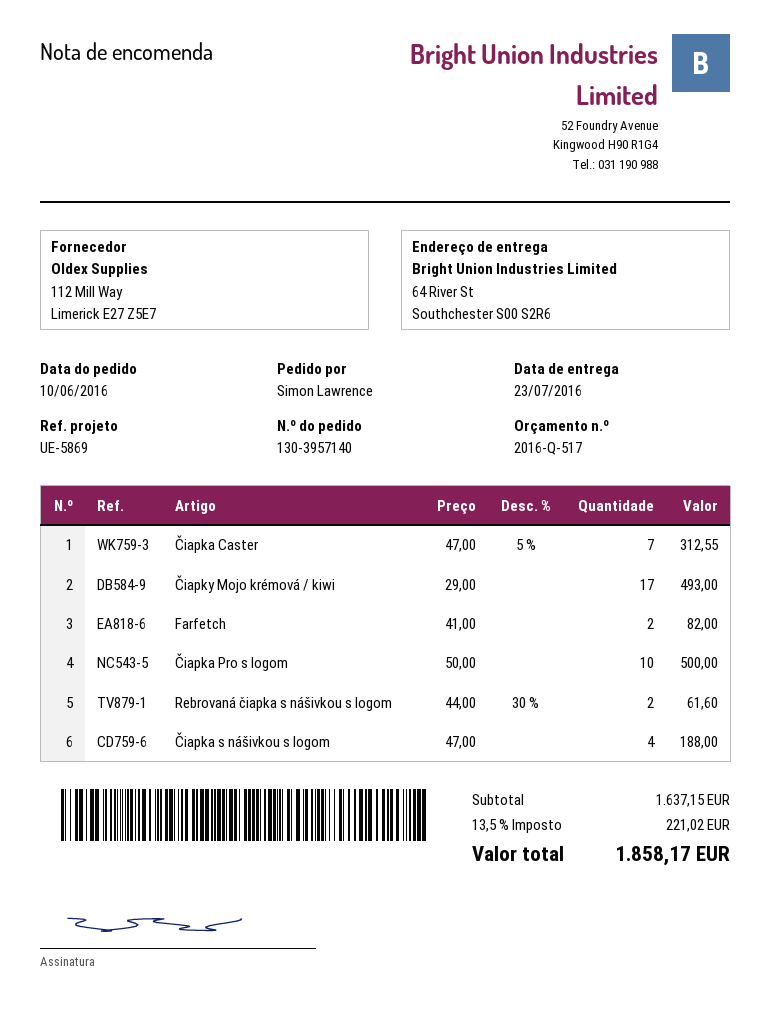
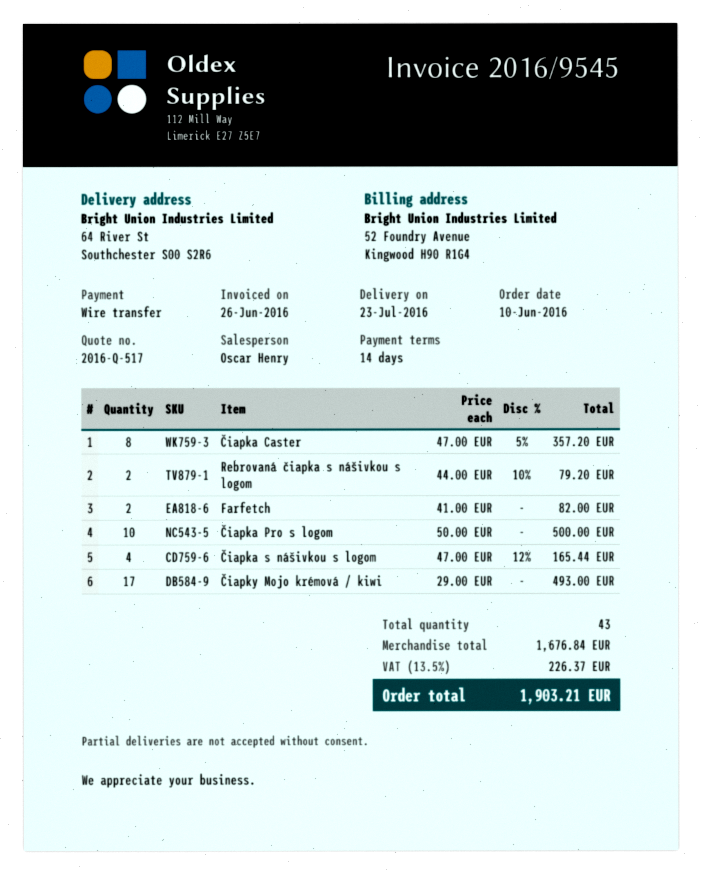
Čiapka Caster: 7 x 47.00 - 5% = 312.55 -> 8 x 47.00 - 5% = 357.20
Rebrovaná čiapka s nášivkou s logom: 2 x 44.00 - 30% = 61.60 -> 2 x 44.00 - 10% = 79.20
Čiapka s nášivkou s logom: 4 x 47.00 = 188.00 -> 4 x 47.00 - 12% = 165.44
subtotal: 1637.15 -> 1676.84
tax: 13.5% = 221.02 -> 13.5% = 226.37
total: 1858.17 -> 1903.21

